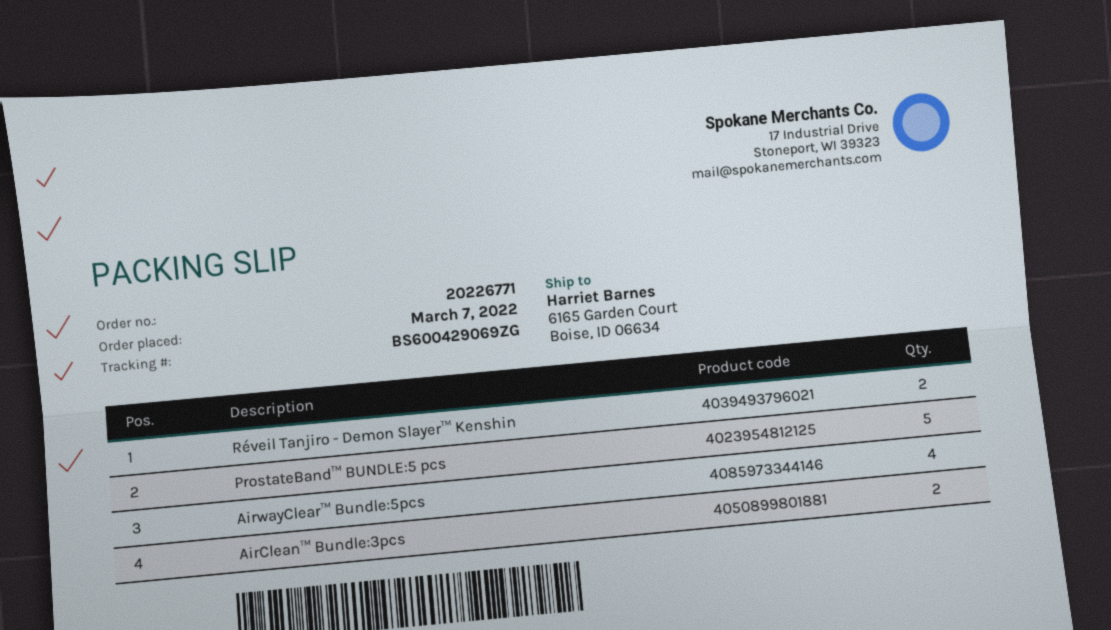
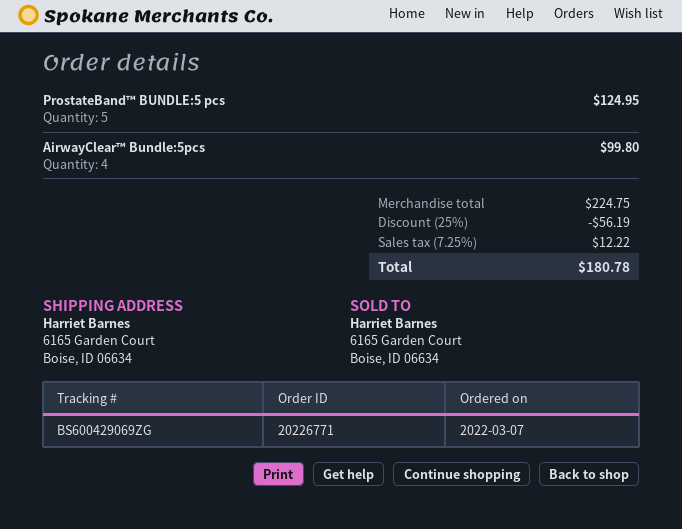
Réveil Tanjiro - Demon Slayer™ Kenshin: 2 -> none
AirClean™ Bundle:3pcs: 2 -> none

